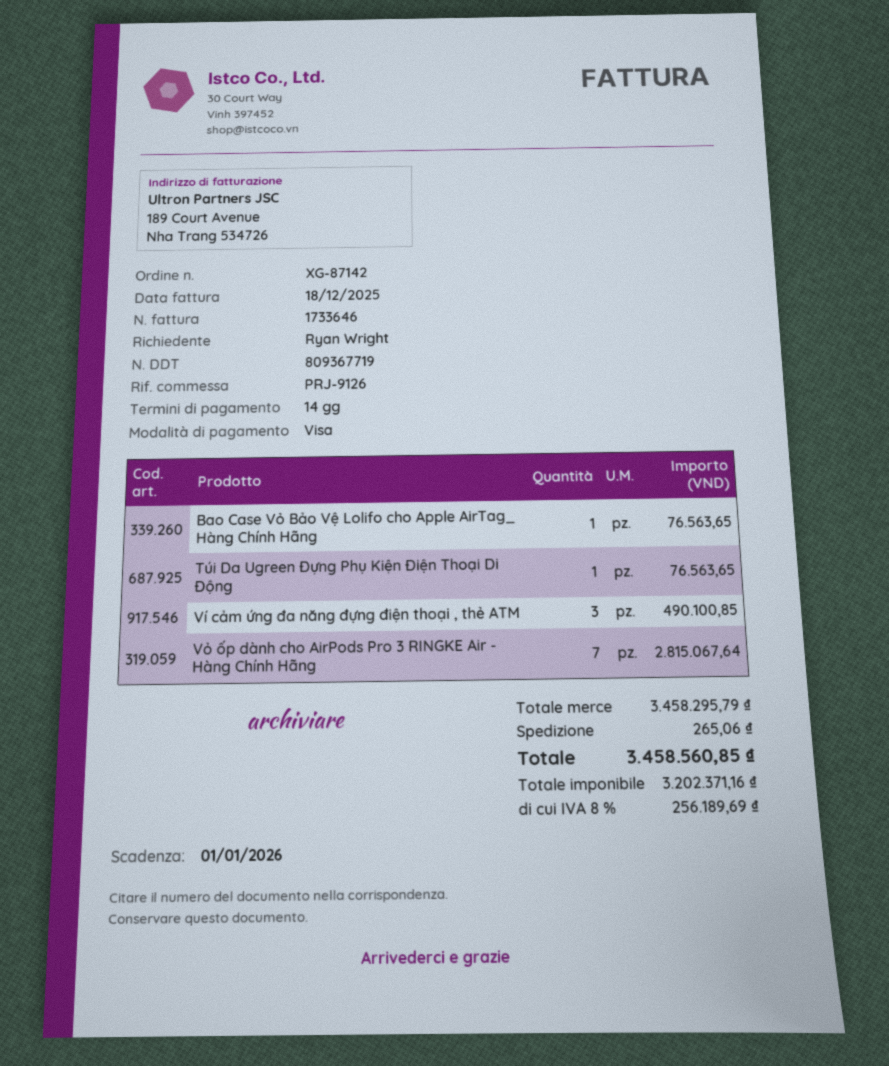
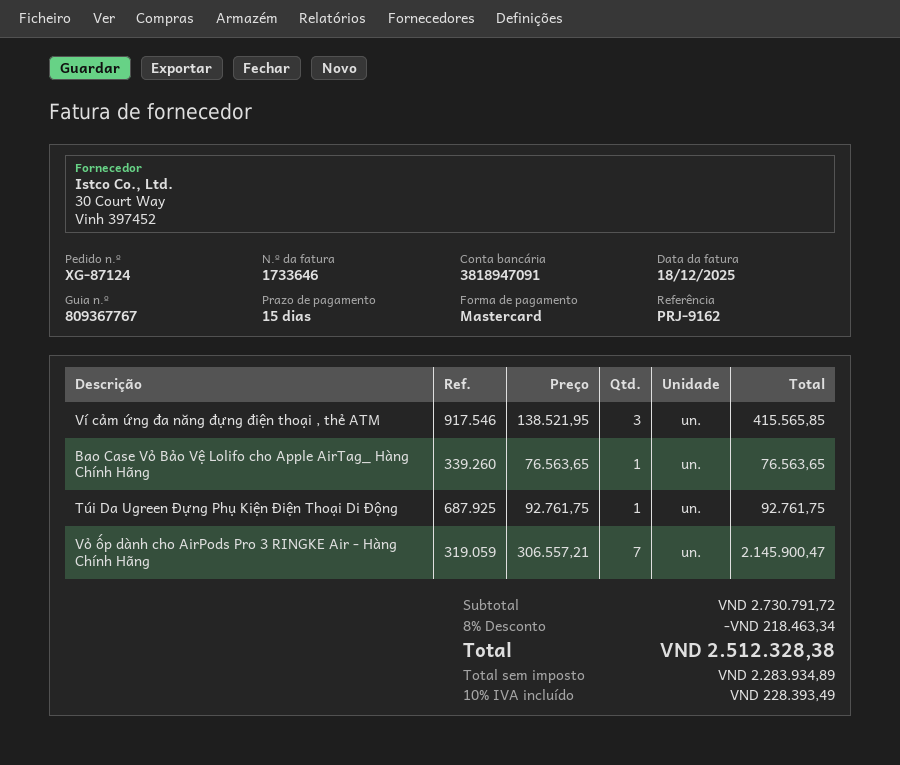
order number: XG-87142 -> XG-87124
delivery note number: 809367719 -> 809367767
payment terms: 14 days -> 15 days
reference: PRJ-9126 -> PRJ-9162
payment method: Visa -> Mastercard
Túi Da Ugreen Đựng Phụ Kiện Điện Thoại Di Động: 1 for 76563.65 -> 1 for 92761.75
Ví cảm ứng đa năng đựng điện thoại , thẻ ATM: 3 for 490100.85 -> 3 for 415565.85
Vỏ ốp dành cho AirPods Pro 3 RINGKE Air - Hàng Chính Hãng: 7 for 2815067.64 -> 7 for 2145900.47
subtotal: 3458295.79 -> 2730791.72
discount: none -> 8% = 218463.34
shipping: 265.06 -> none
net: 3202371.16 -> 2283934.89
tax: 8% = 256189.69 -> 10% = 228393.49
total: 3458560.85 -> 2512328.38

